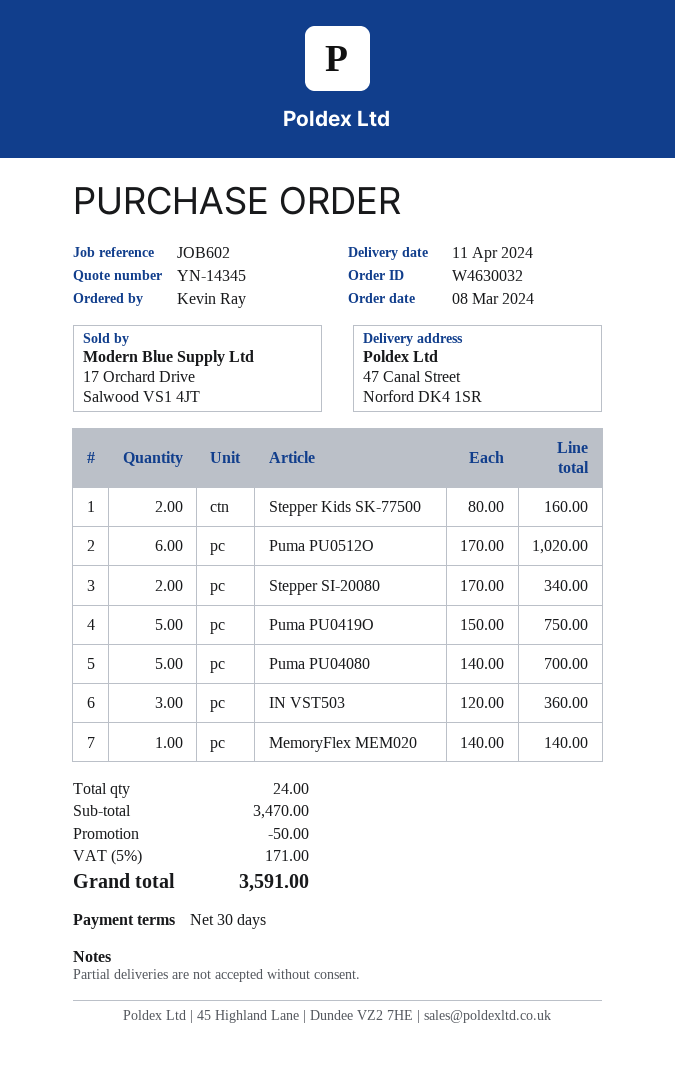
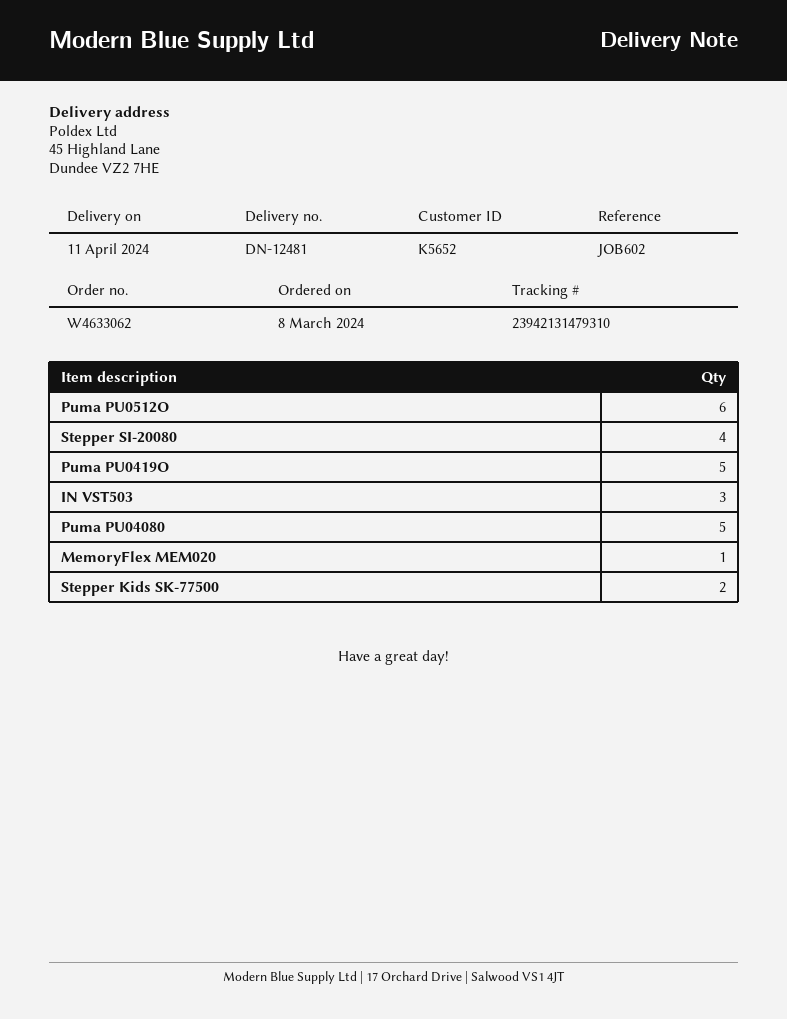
order number: W4630032 -> W4633062
ship to: 47 Canal Street, Norford DK4 1SR -> 45 Highland Lane, Dundee VZ2 7HE
Stepper SI-20080: 2 -> 4

